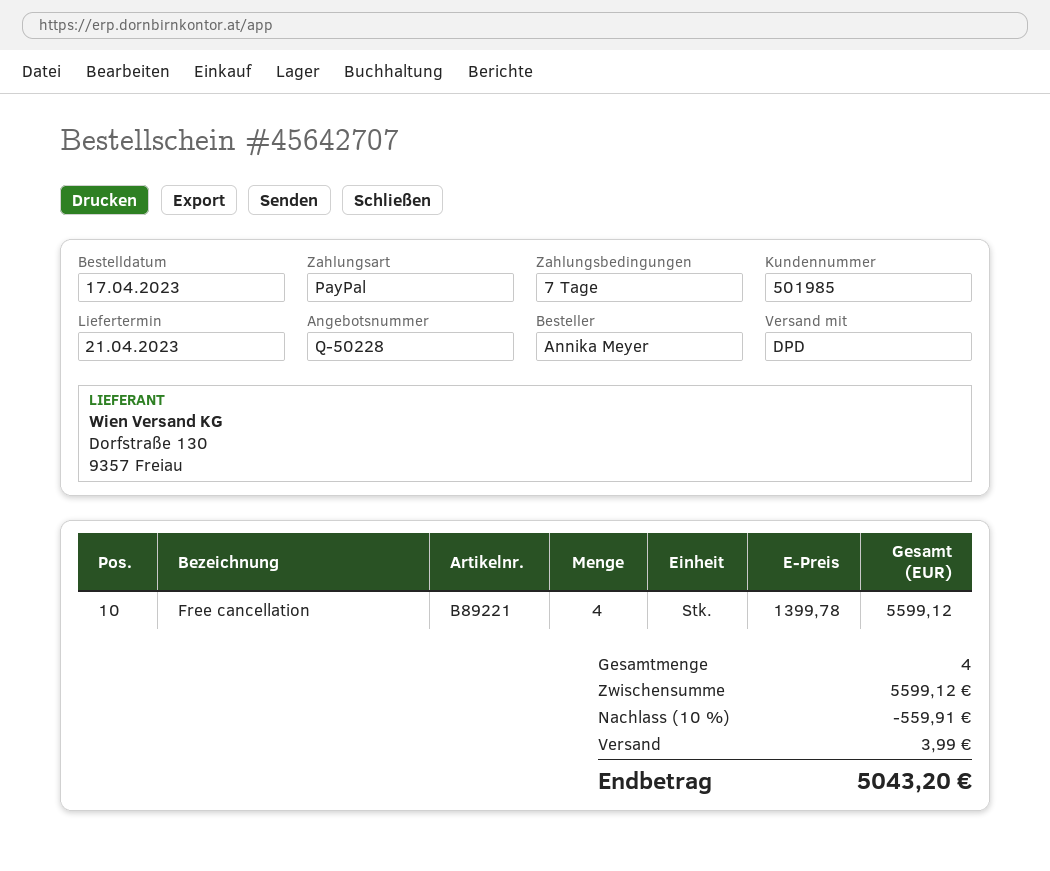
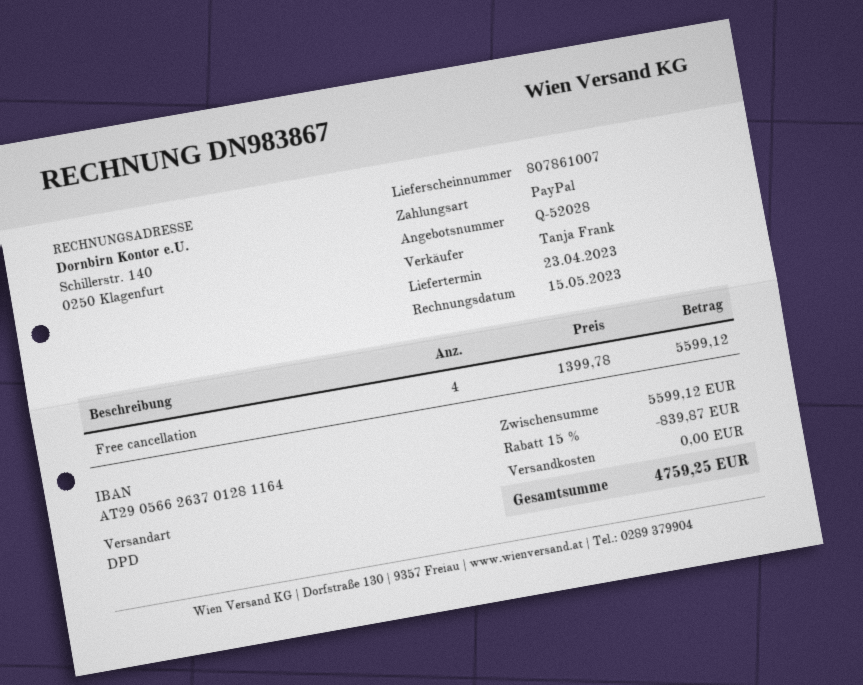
quote number: Q-50228 -> Q-52028
delivery date: 2023-04-21 -> 2023-04-23
discount: 10% = 559.91 -> 15% = 839.87
shipping: 3.99 -> 0.00
total: 5043.20 -> 4759.25

